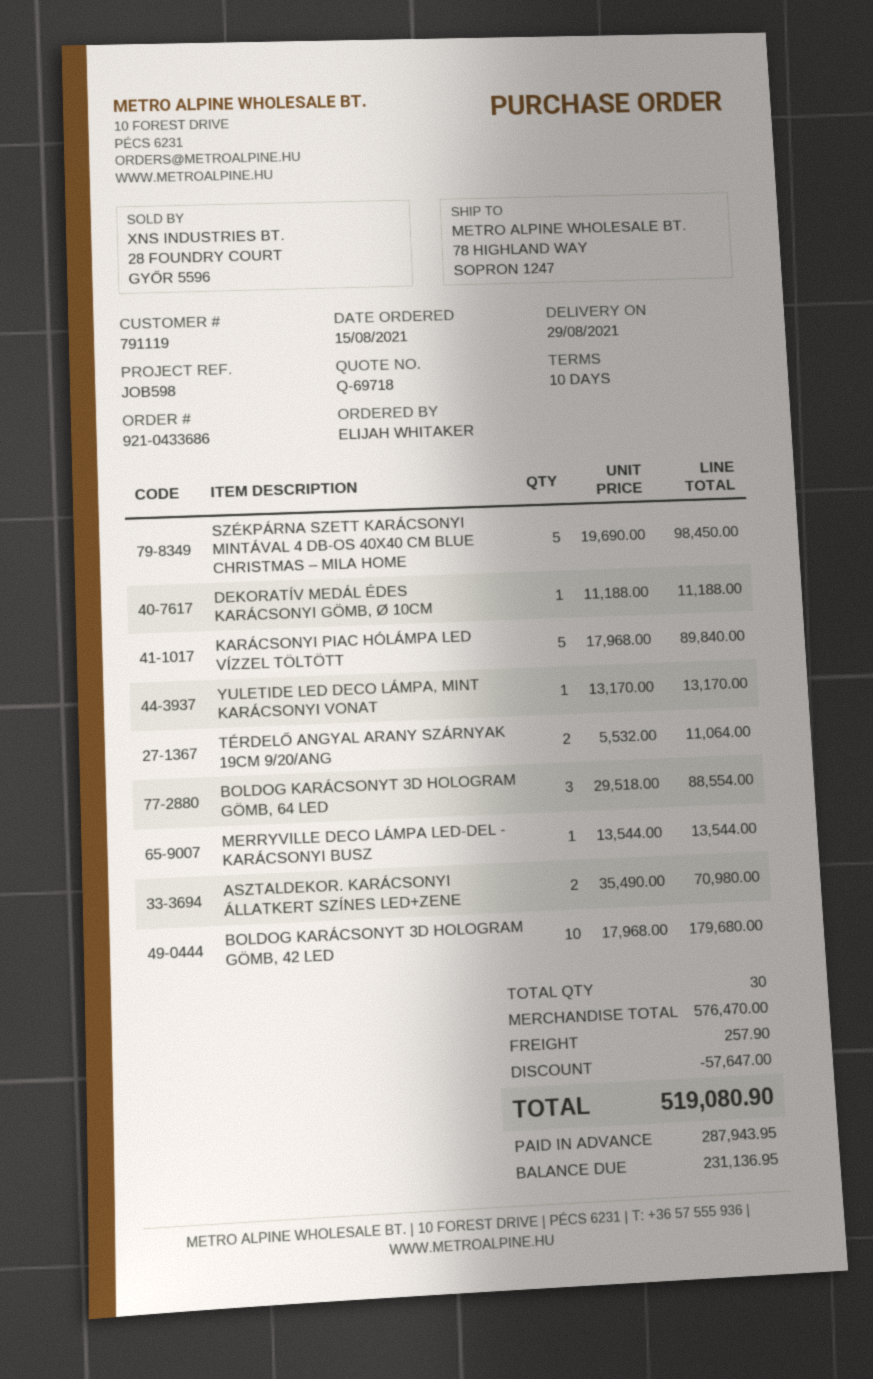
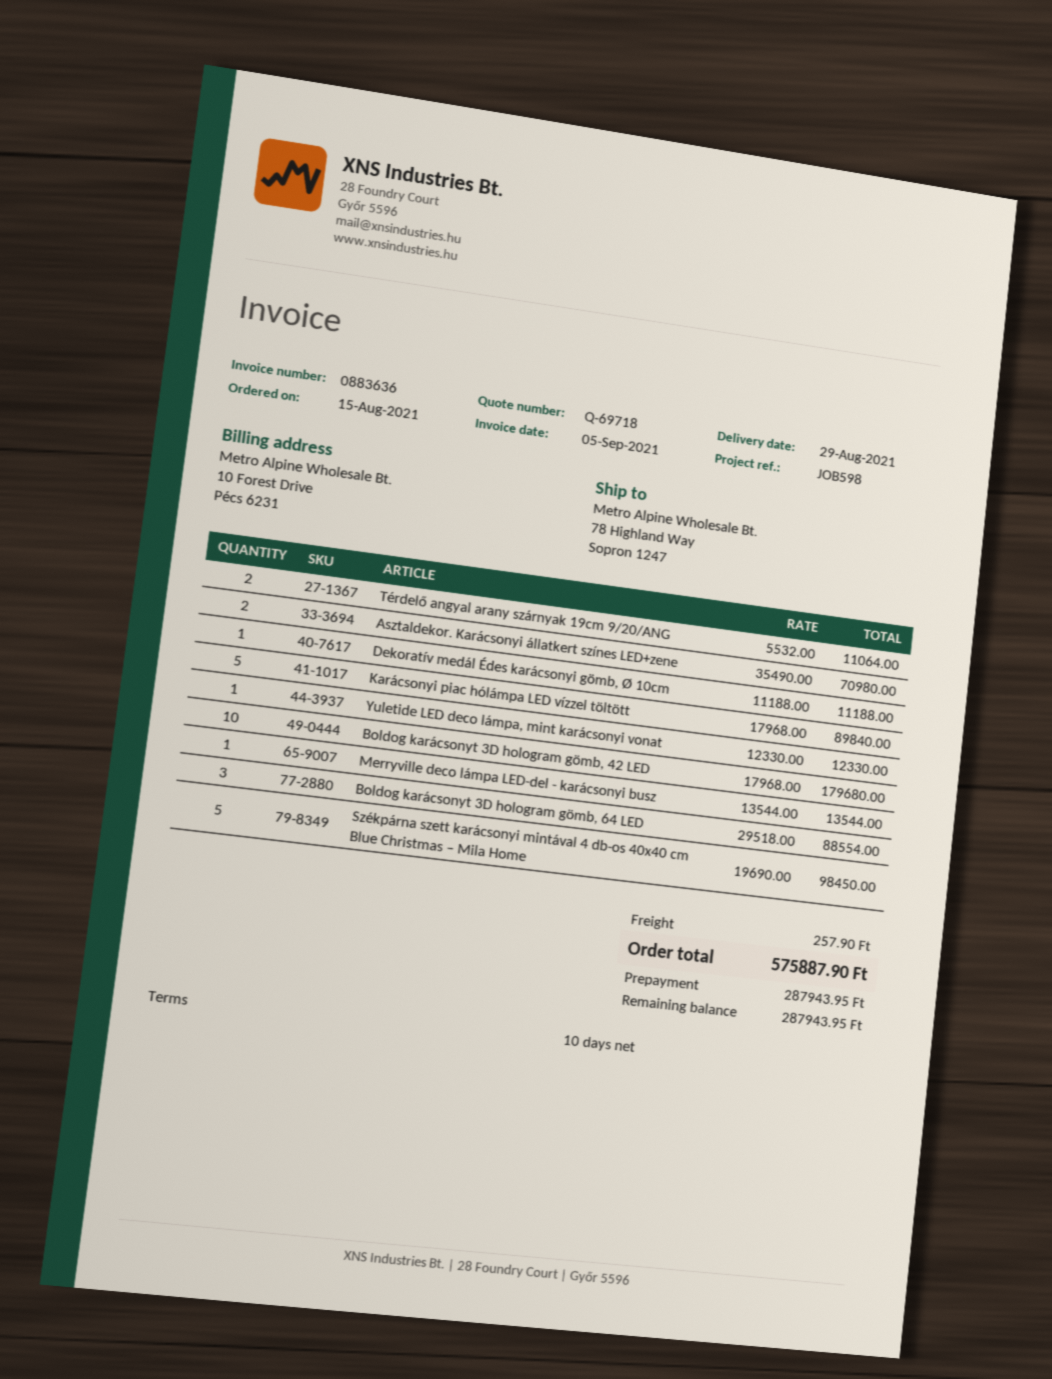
YULETIDE LED DECO LÁMPA, MINT KARÁCSONYI VONAT: 1 x 13170.00 = 13170.00 -> 1 x 12330.00 = 12330.00
discount: 57647.00 -> none
total: 519080.90 -> 575887.90
balance: 231136.95 -> 287943.95

